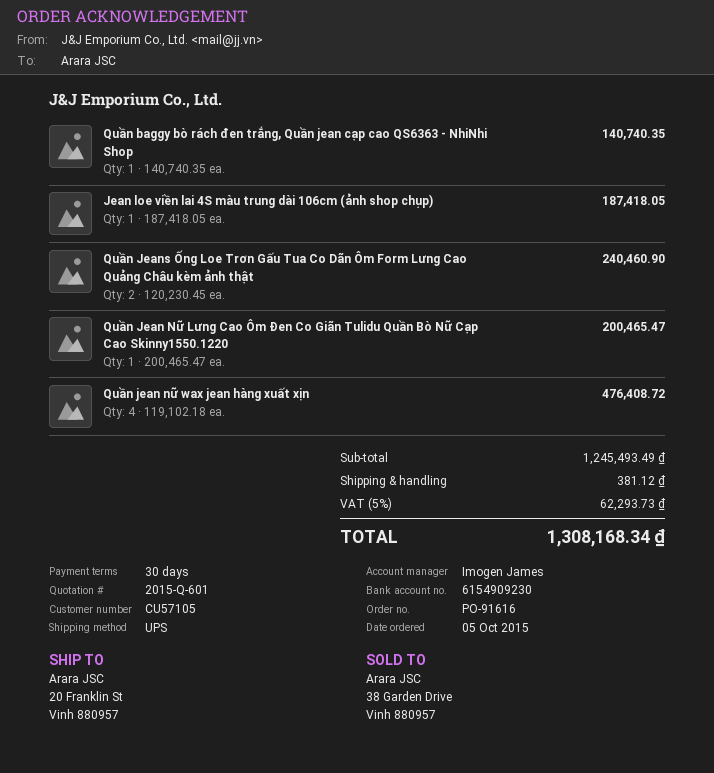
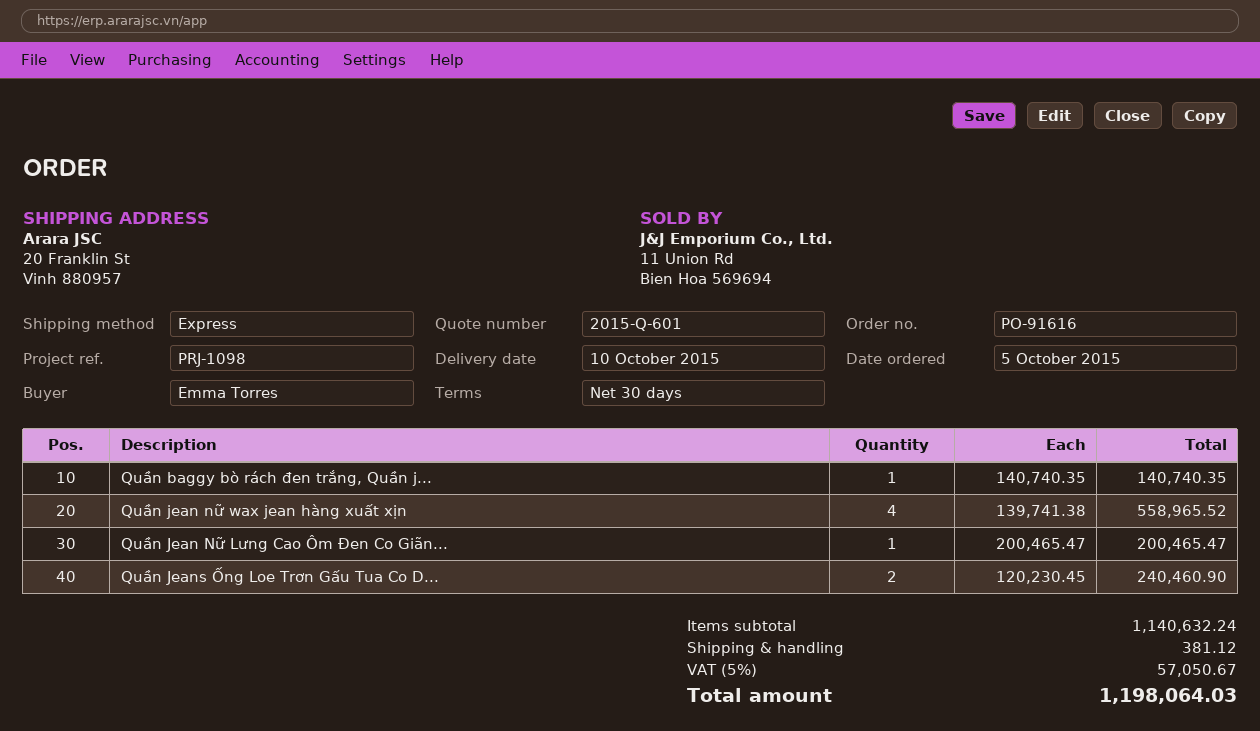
shipping method: UPS -> express
Jean loe viền lai 4S màu trung dài 106cm (ảnh shop chụp): 1 x 187418.05 = 187418.05 -> none
Quần jean nữ wax jean hàng xuất xịn: 4 x 119102.18 = 476408.72 -> 4 x 139741.38 = 558965.52
subtotal: 1245493.49 -> 1140632.24
tax: 5% = 62293.73 -> 5% = 57050.67
total: 1308168.34 -> 1198064.03

